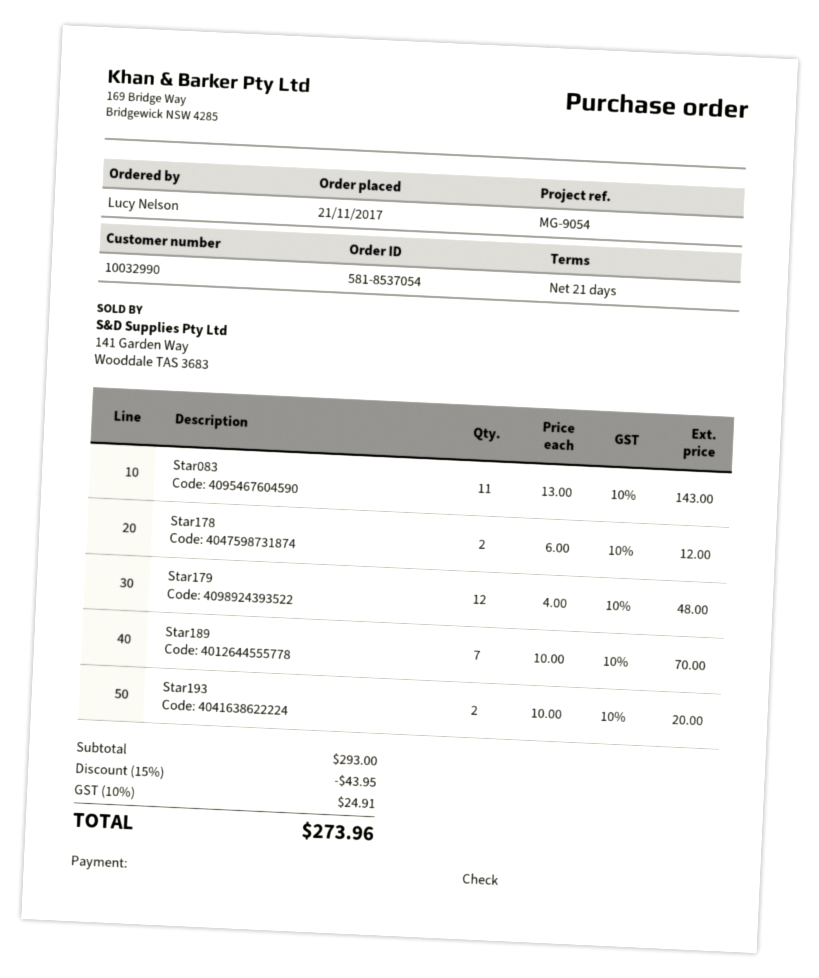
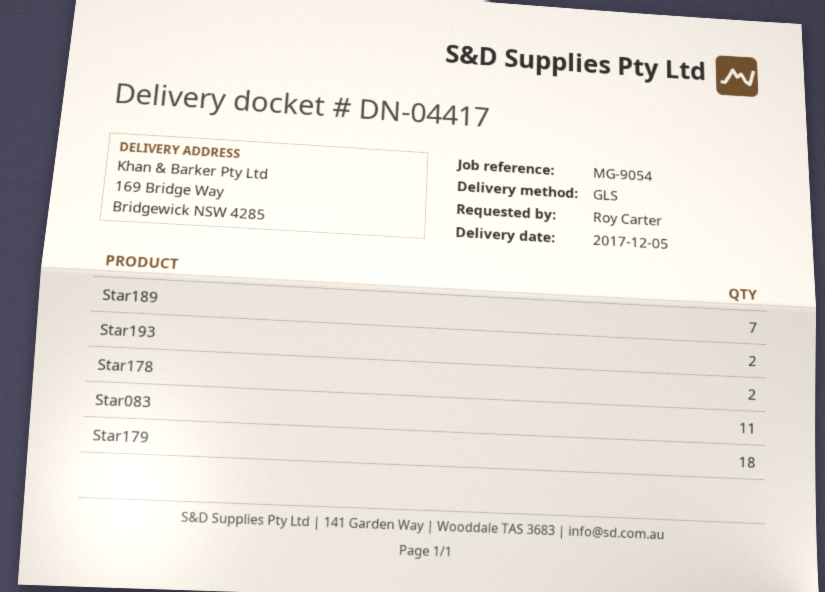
ordered by: Lucy Nelson -> Roy Carter
Star179: 12 -> 18

